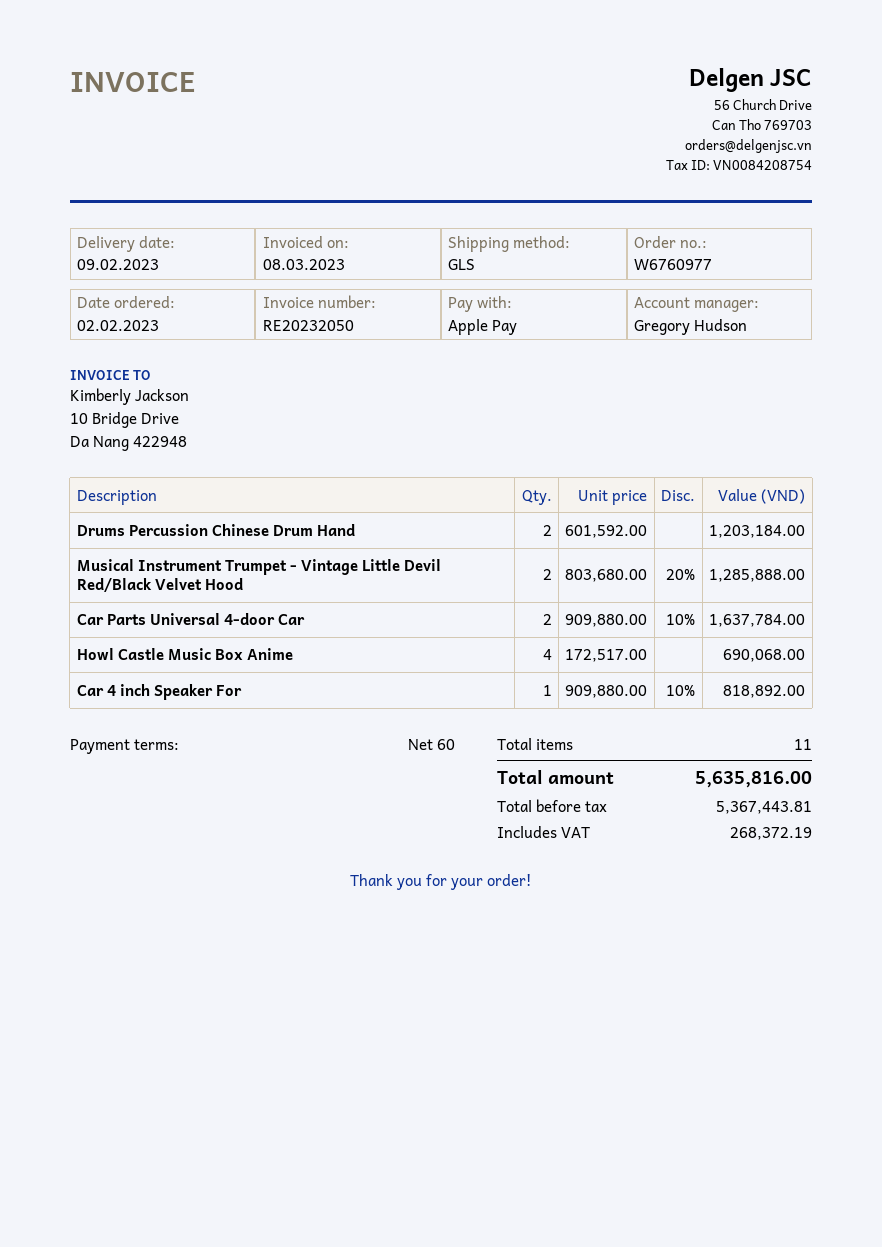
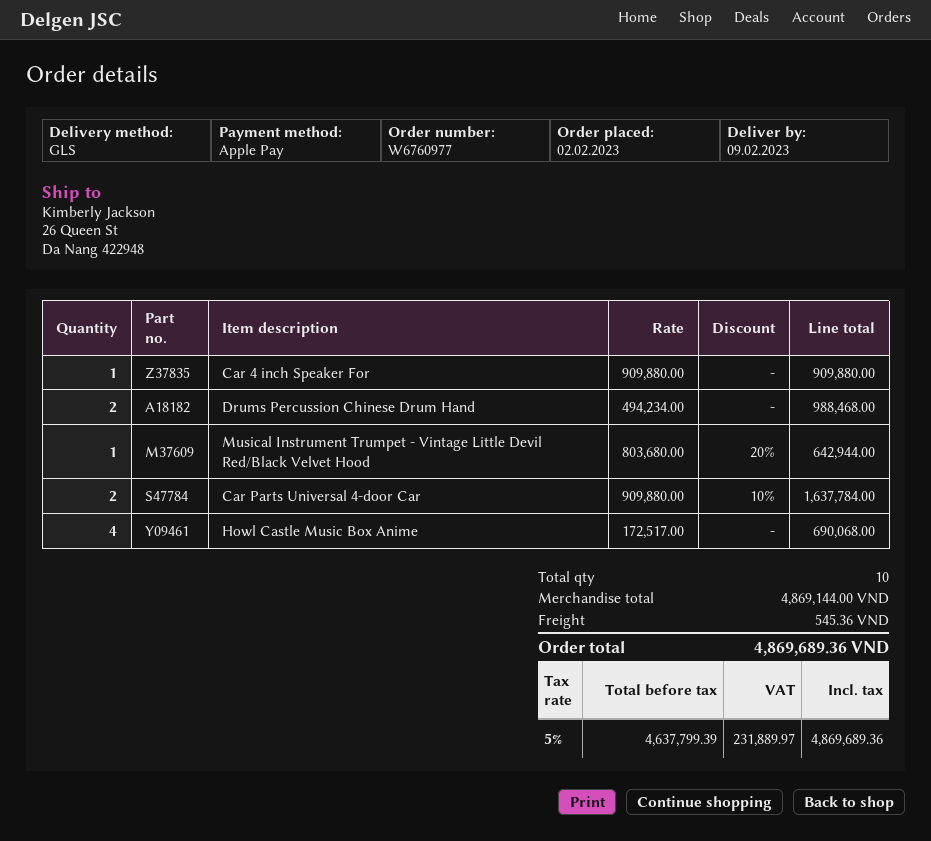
Drums Percussion Chinese Drum Hand: 2 x 601592.00 = 1203184.00 -> 2 x 494234.00 = 988468.00
Musical Instrument Trumpet - Vintage Little Devil Red/Black Velvet Hood: 2 x 803680.00 - 20% = 1285888.00 -> 1 x 803680.00 - 20% = 642944.00
Car 4 inch Speaker For: 1 x 909880.00 - 10% = 818892.00 -> 1 x 909880.00 = 909880.00
total quantity: 11 -> 10
shipping: none -> 545.36
net: 5367443.81 -> 4637799.39
tax: 268372.19 -> 231889.97
total: 5635816.00 -> 4869689.36

